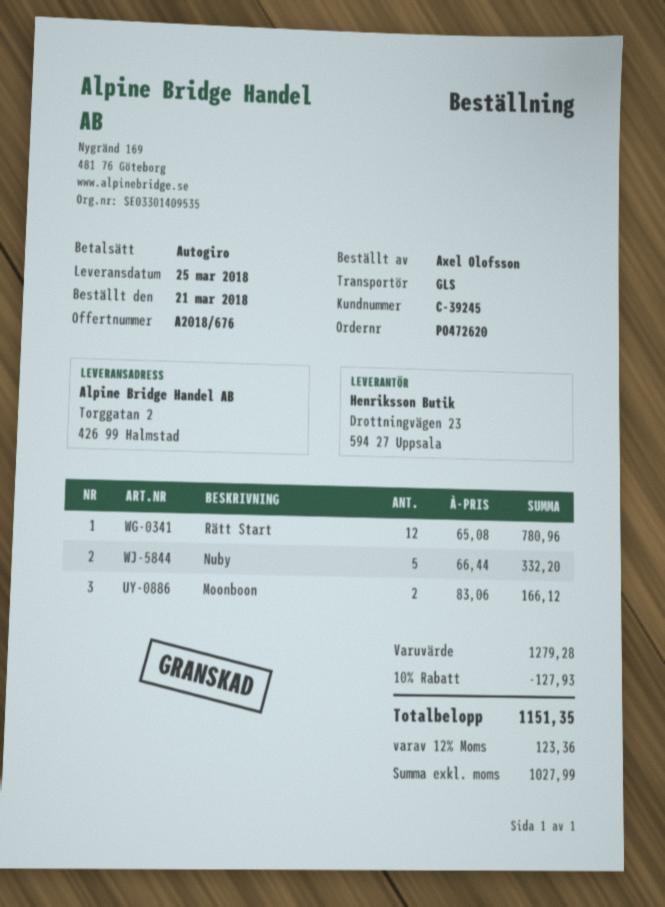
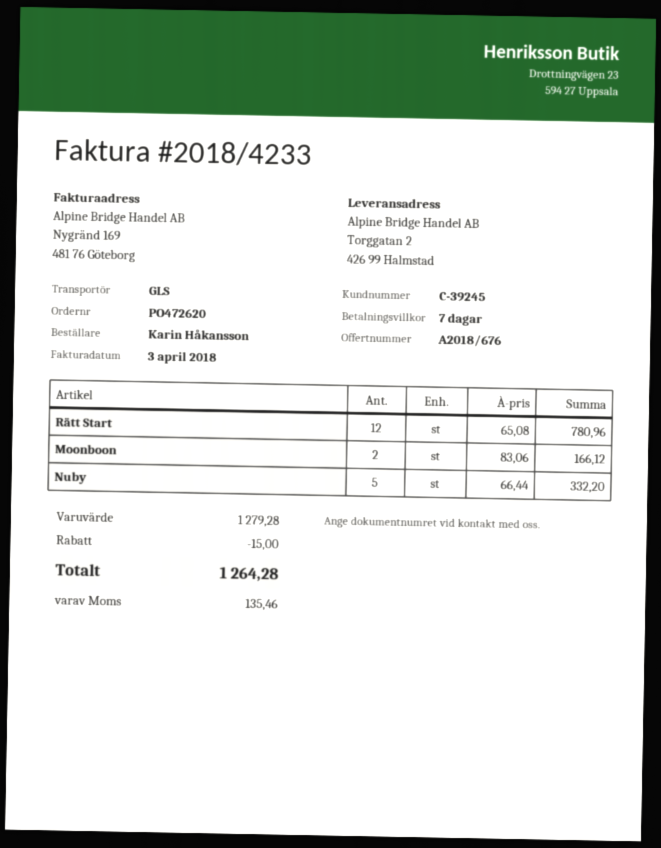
ordered by: Axel Olofsson -> Karin Håkansson
discount: 127.93 -> 15.00
tax: 123.36 -> 135.46
total: 1151.35 -> 1264.28

